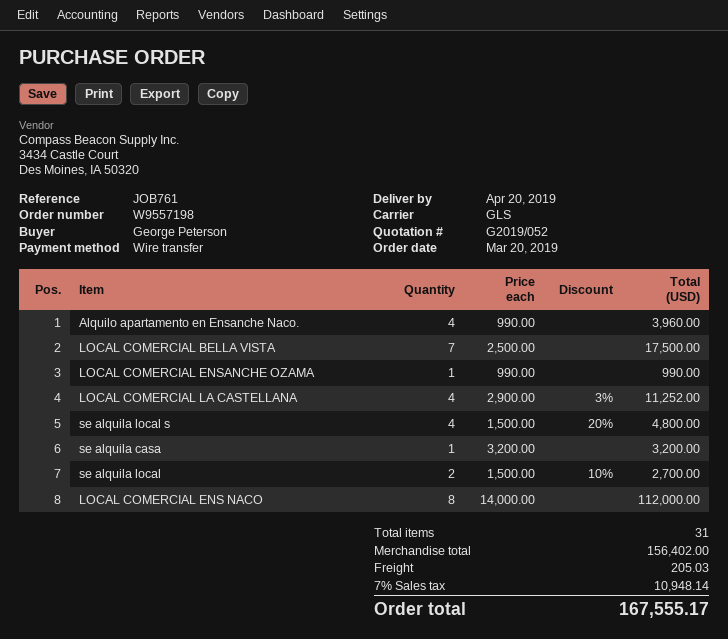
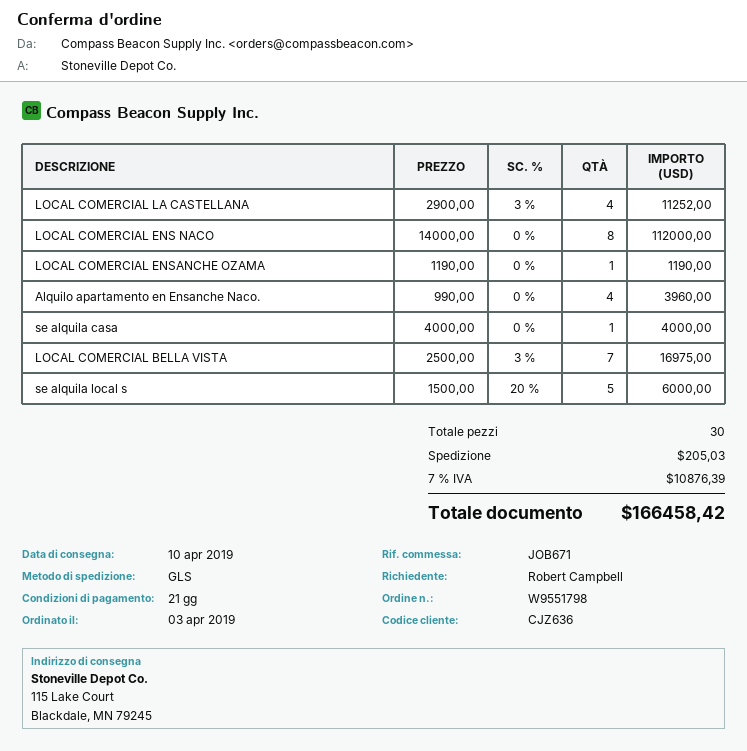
order number: W9557198 -> W9551798
order date: 2019-03-20 -> 2019-04-03
delivery date: 2019-04-20 -> 2019-04-10
reference: JOB761 -> JOB671
ordered by: George Peterson -> Robert Campbell
LOCAL COMERCIAL BELLA VISTA: 7 x 2500.00 = 17500.00 -> 7 x 2500.00 - 3% = 16975.00
LOCAL COMERCIAL ENSANCHE OZAMA: 1 x 990.00 = 990.00 -> 1 x 1190.00 = 1190.00
se alquila local s: 4 x 1500.00 - 20% = 4800.00 -> 5 x 1500.00 - 20% = 6000.00
se alquila casa: 1 x 3200.00 = 3200.00 -> 1 x 4000.00 = 4000.00
se alquila local: 2 x 1500.00 - 10% = 2700.00 -> none
total quantity: 31 -> 30
tax: 7% = 10948.14 -> 7% = 10876.39
total: 167555.17 -> 166458.42

